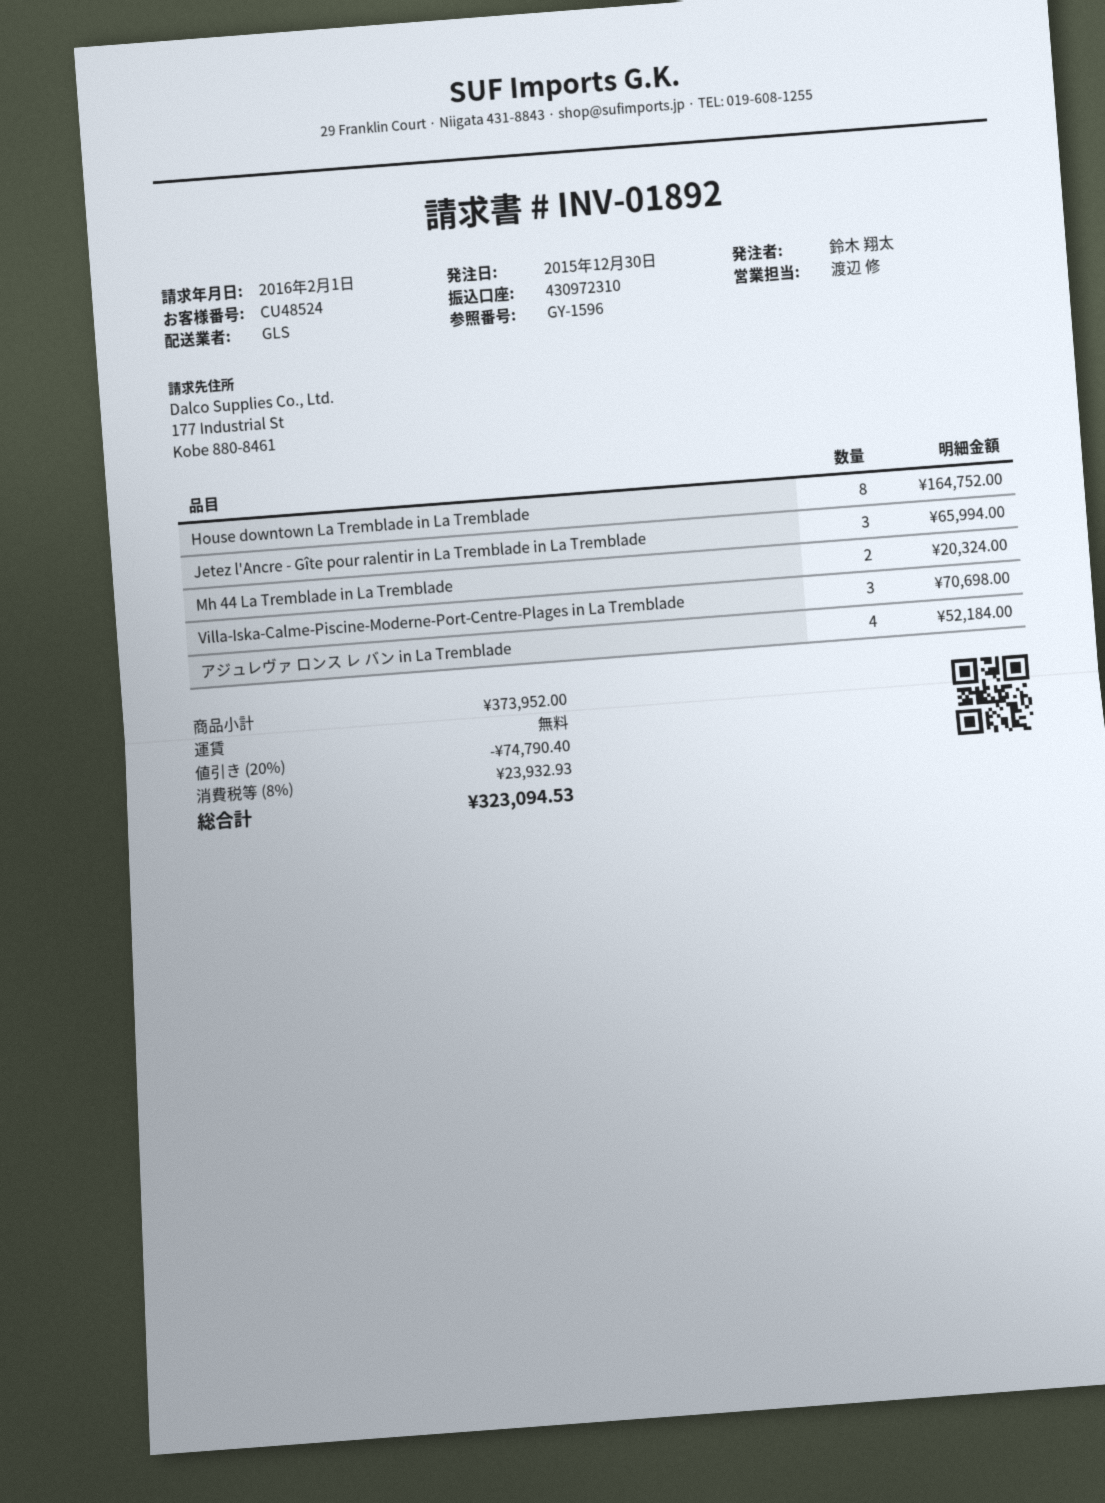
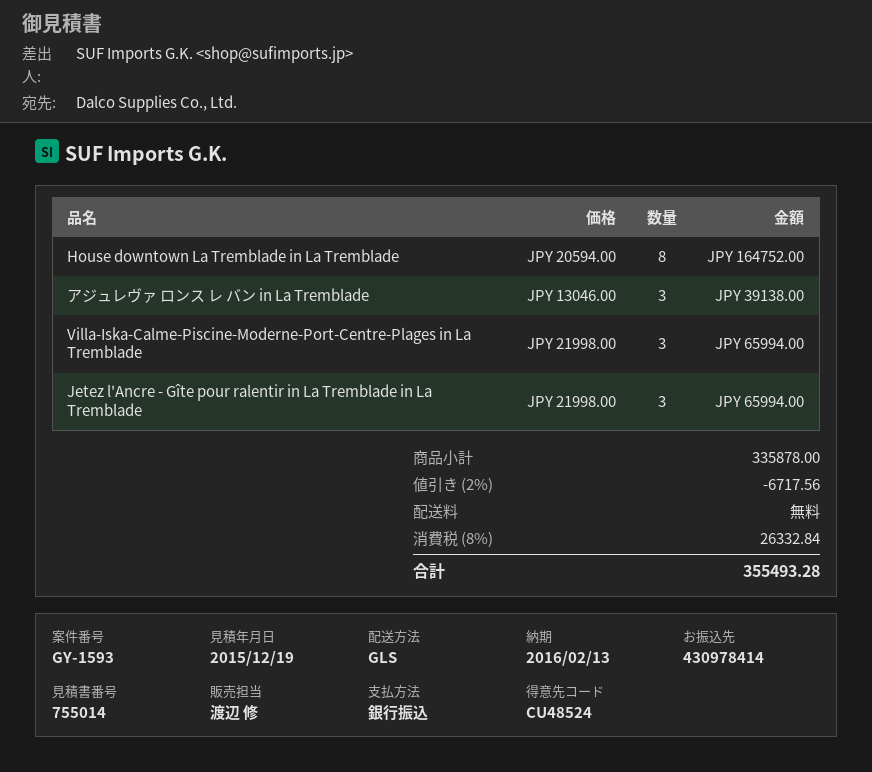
reference: GY-1596 -> GY-1593
bank account: 430972310 -> 430978414
Mh 44 La Tremblade in La Tremblade: 2 for 20324.00 -> none
Villa-Iska-Calme-Piscine-Moderne-Port-Centre-Plages in La Tremblade: 3 for 70698.00 -> 3 for 65994.00
アジュレヴァ ロンス レ バン in La Tremblade: 4 for 52184.00 -> 3 for 39138.00
subtotal: 373952.00 -> 335878.00
discount: 20% = 74790.40 -> 2% = 6717.56
tax: 8% = 23932.93 -> 8% = 26332.84
total: 323094.53 -> 355493.28

